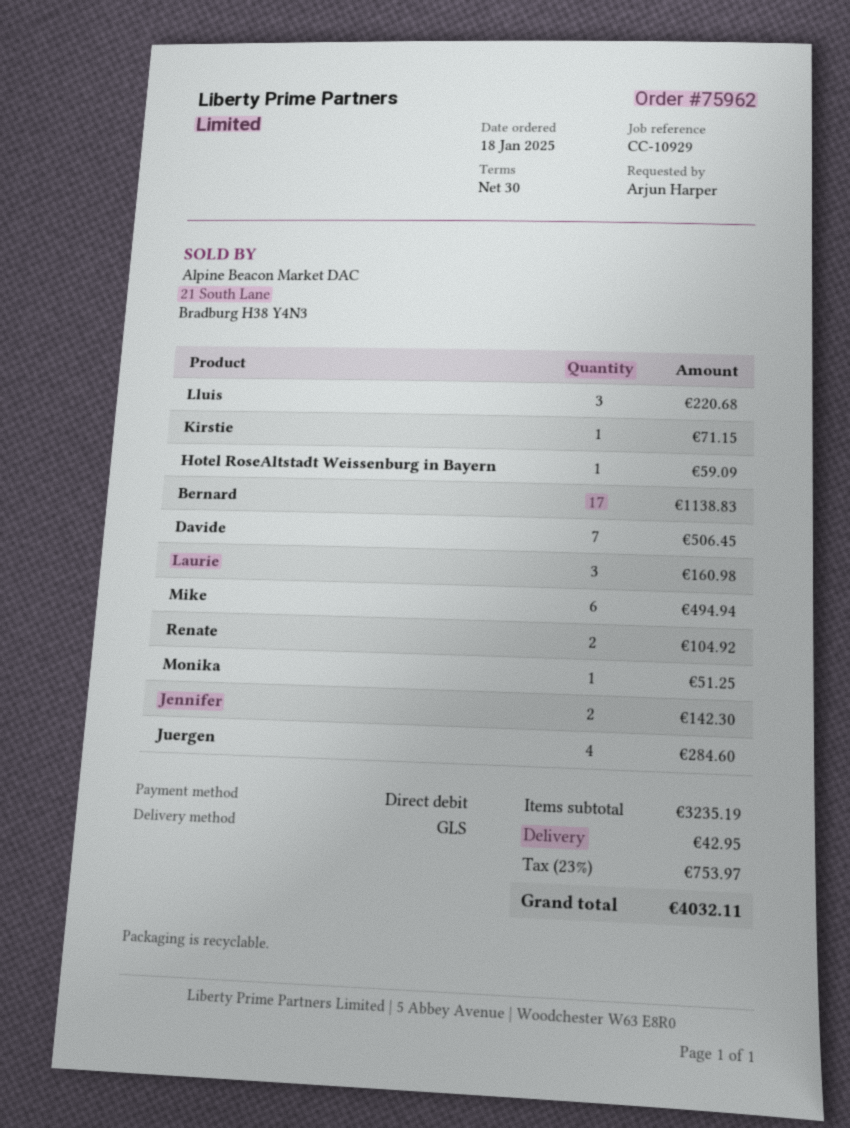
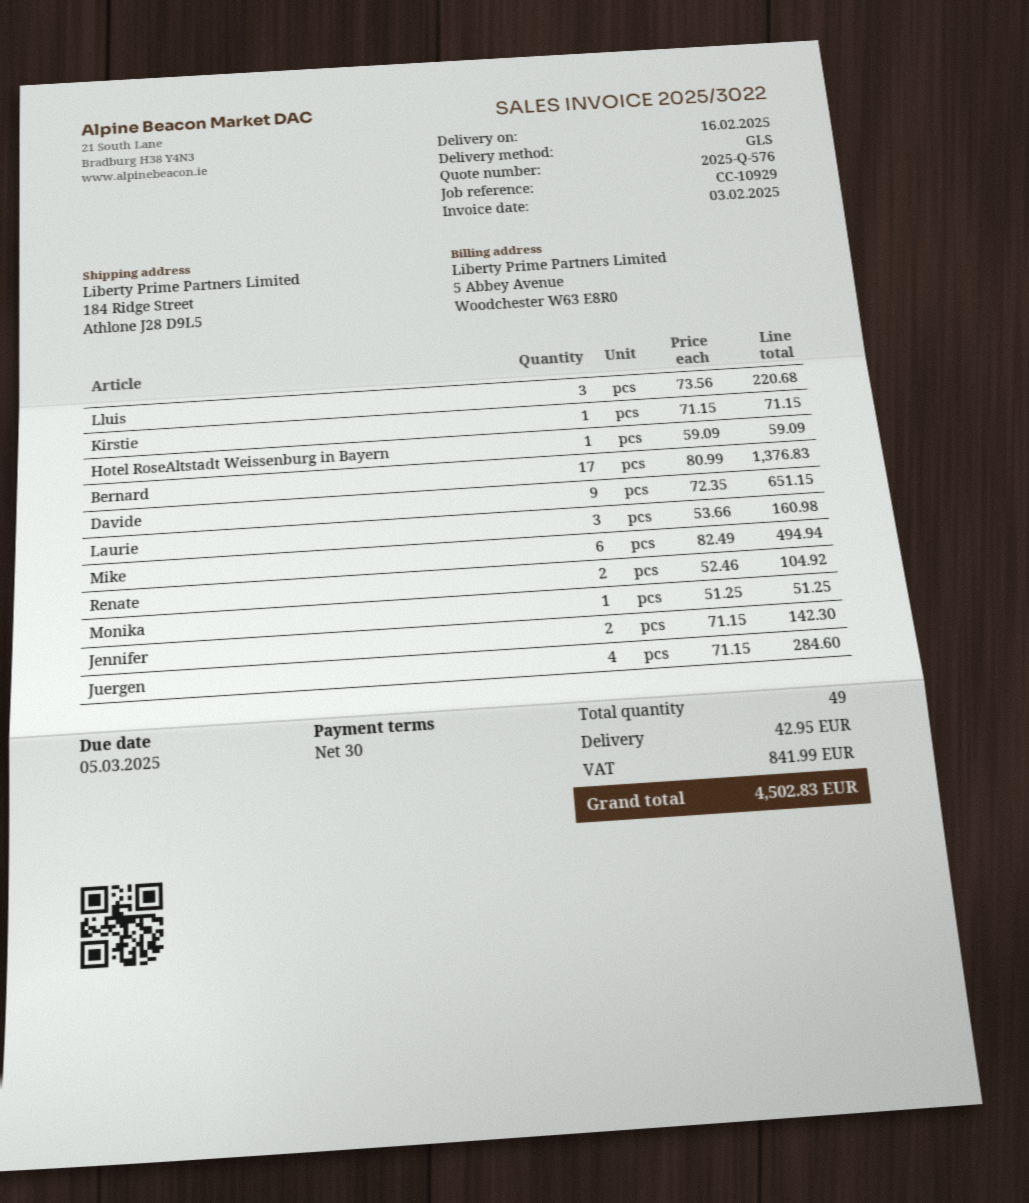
Bernard: 17 for 1138.83 -> 17 for 1376.83
Davide: 7 for 506.45 -> 9 for 651.15
tax: 753.97 -> 841.99
total: 4032.11 -> 4502.83

